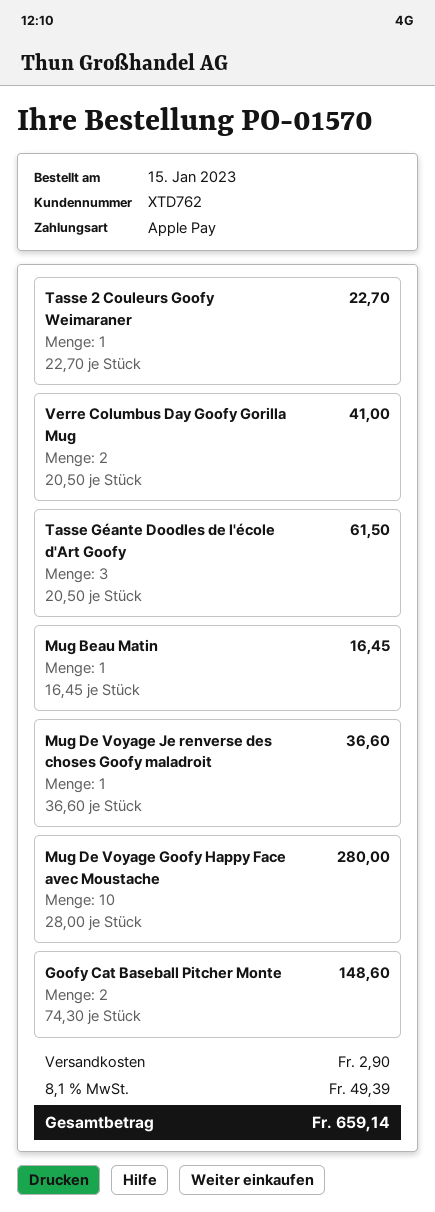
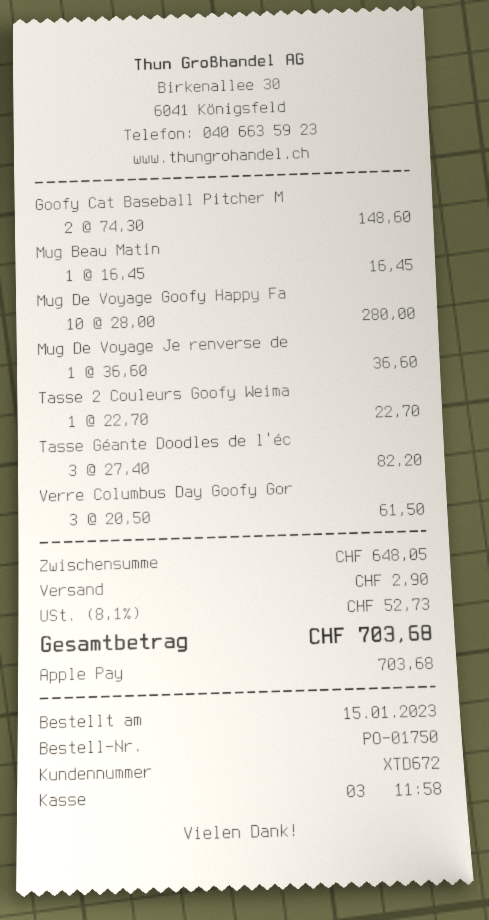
order number: PO-01570 -> PO-01750
customer number: XTD762 -> XTD672
Verre Columbus Day Goofy Gorilla Mug: 2 x 20.50 = 41.00 -> 3 x 20.50 = 61.50
Tasse Géante Doodles de l'école d'Art Goofy: 3 x 20.50 = 61.50 -> 3 x 27.40 = 82.20
tax: 8.1% = 49.39 -> 8.1% = 52.73
total: 659.14 -> 703.68

